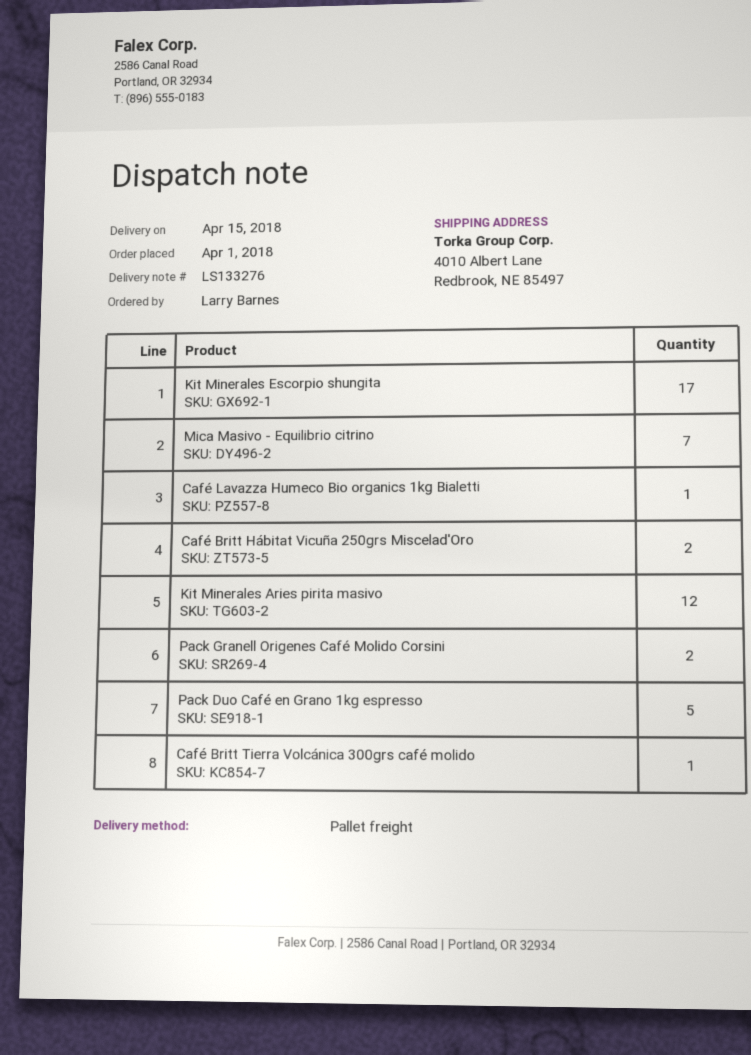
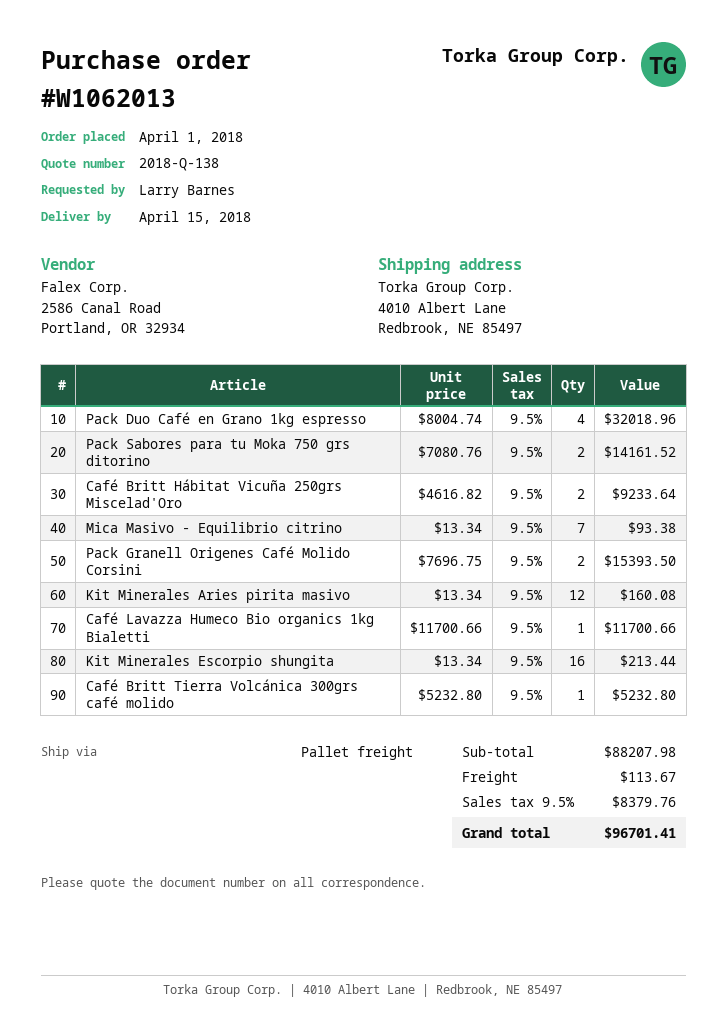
Kit Minerales Escorpio shungita: 17 -> 16
Pack Duo Café en Grano 1kg espresso: 5 -> 4
Pack Sabores para tu Moka 750 grs ditorino: none -> 2

